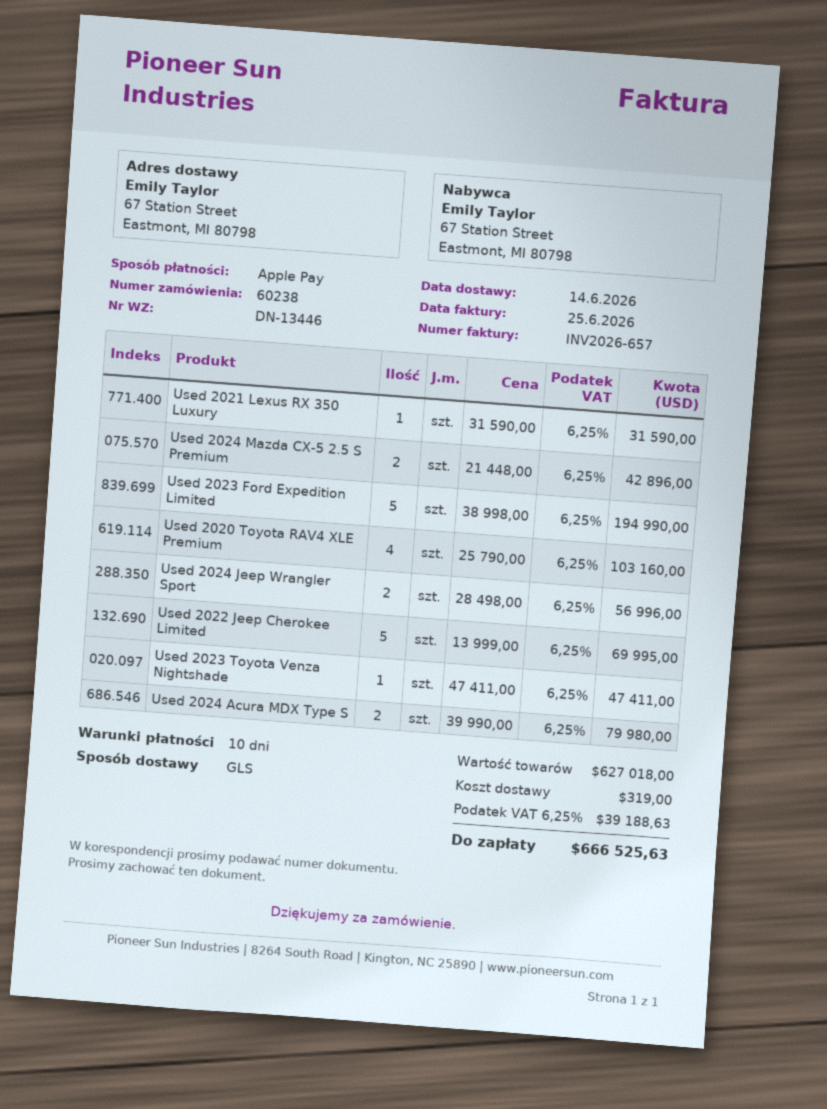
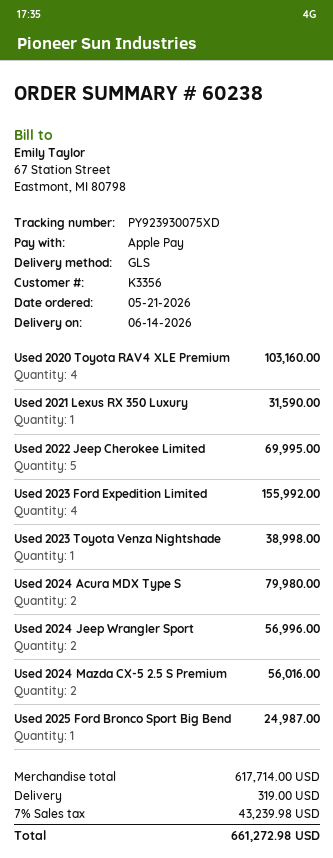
Used 2024 Mazda CX-5 2.5 S Premium: 2 for 42896.00 -> 2 for 56016.00
Used 2023 Ford Expedition Limited: 5 for 194990.00 -> 4 for 155992.00
Used 2023 Toyota Venza Nightshade: 1 for 47411.00 -> 1 for 38998.00
Used 2025 Ford Bronco Sport Big Bend: none -> 1 for 24987.00
subtotal: 627018.00 -> 617714.00
tax: 6.25% = 39188.63 -> 7% = 43239.98
total: 666525.63 -> 661272.98

